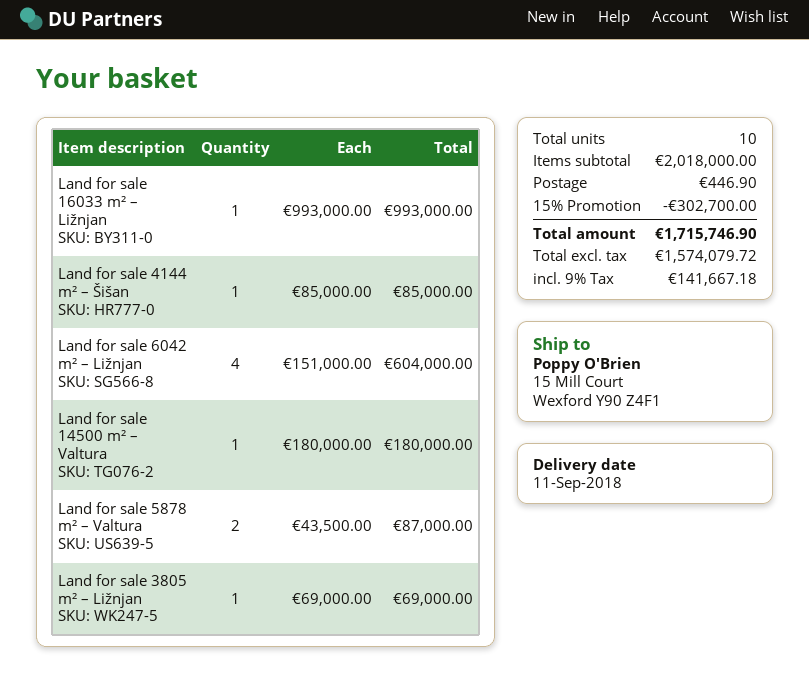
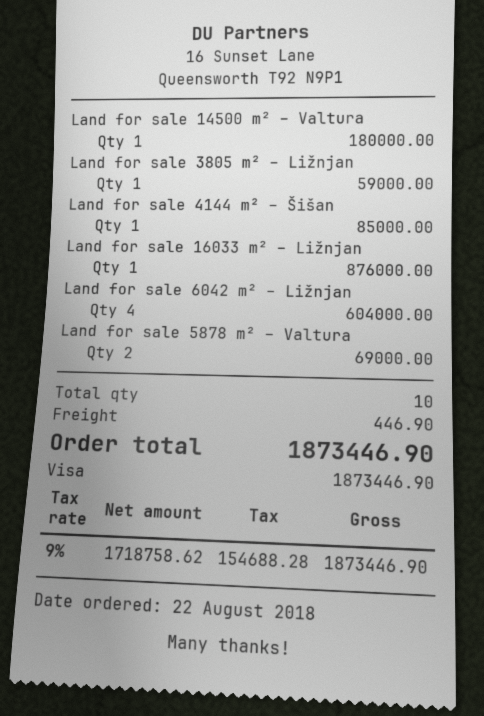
Land for sale 16033 m² – Ližnjan: 1 for 993000.00 -> 1 for 876000.00
Land for sale 5878 m² – Valtura: 2 for 87000.00 -> 2 for 69000.00
Land for sale 3805 m² – Ližnjan: 1 for 69000.00 -> 1 for 59000.00
discount: 15% = 302700.00 -> none
net: 1574079.72 -> 1718758.62
tax: 9% = 141667.18 -> 9% = 154688.28
total: 1715746.90 -> 1873446.90

